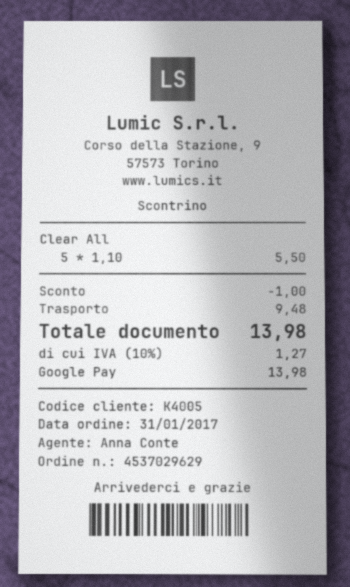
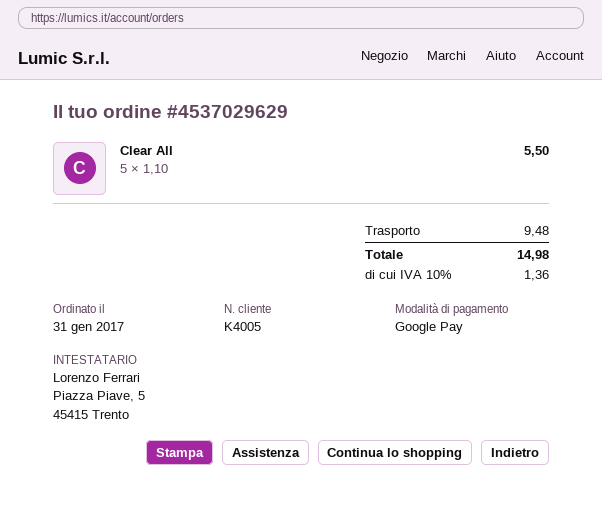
discount: 1.00 -> none
tax: 10% = 1.27 -> 10% = 1.36
total: 13.98 -> 14.98

